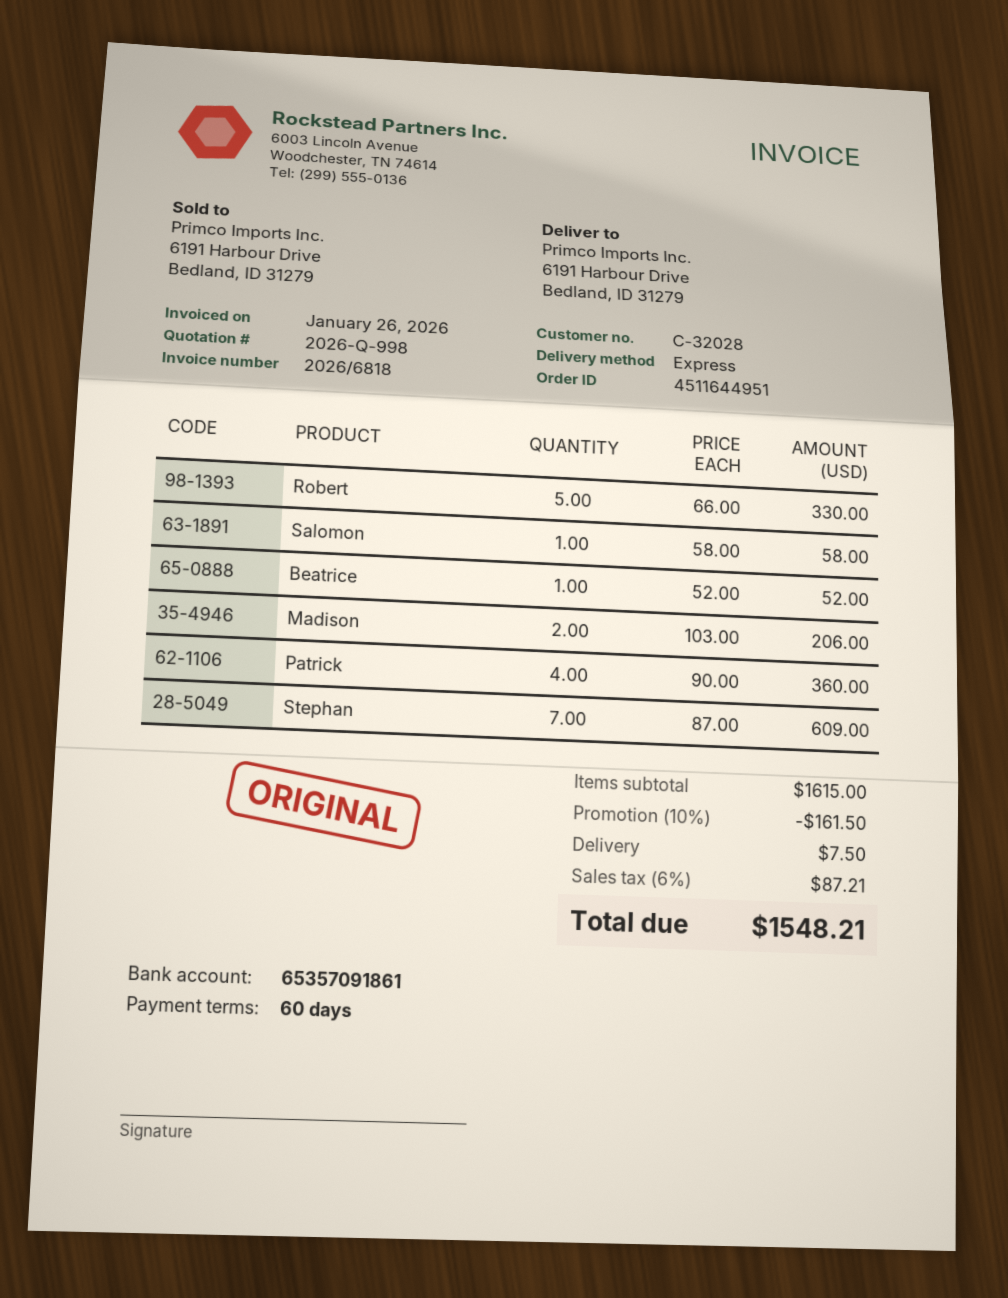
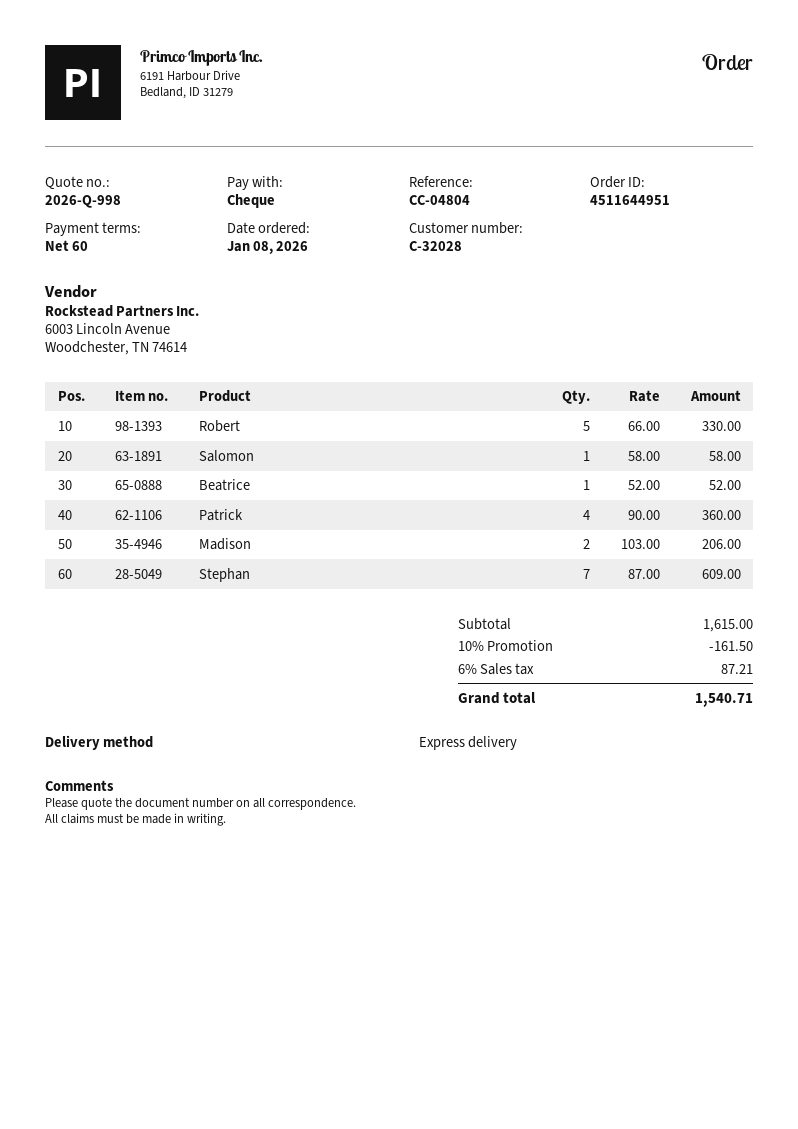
shipping: 7.50 -> none
total: 1548.21 -> 1540.71

